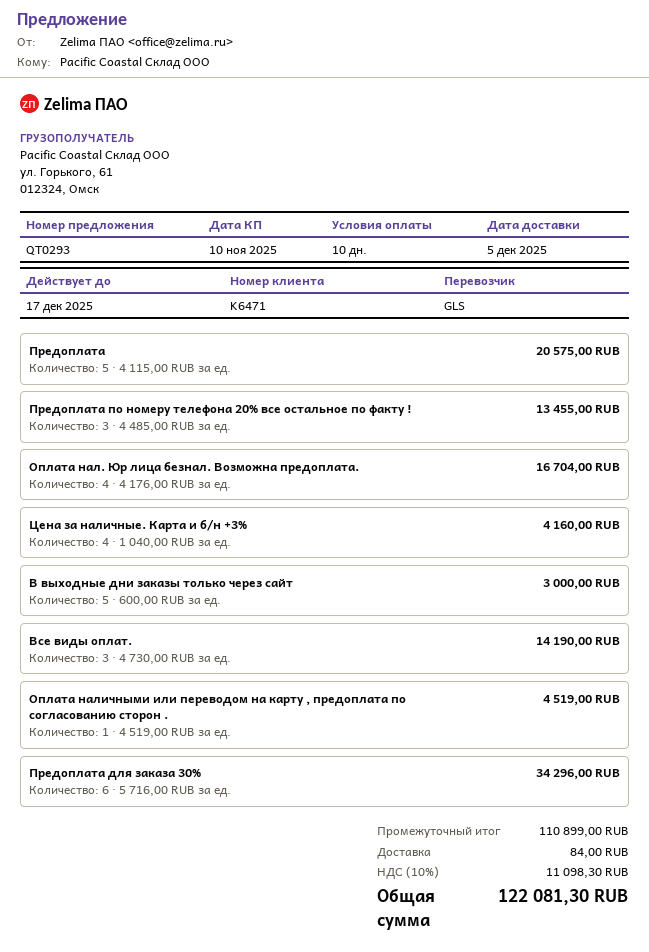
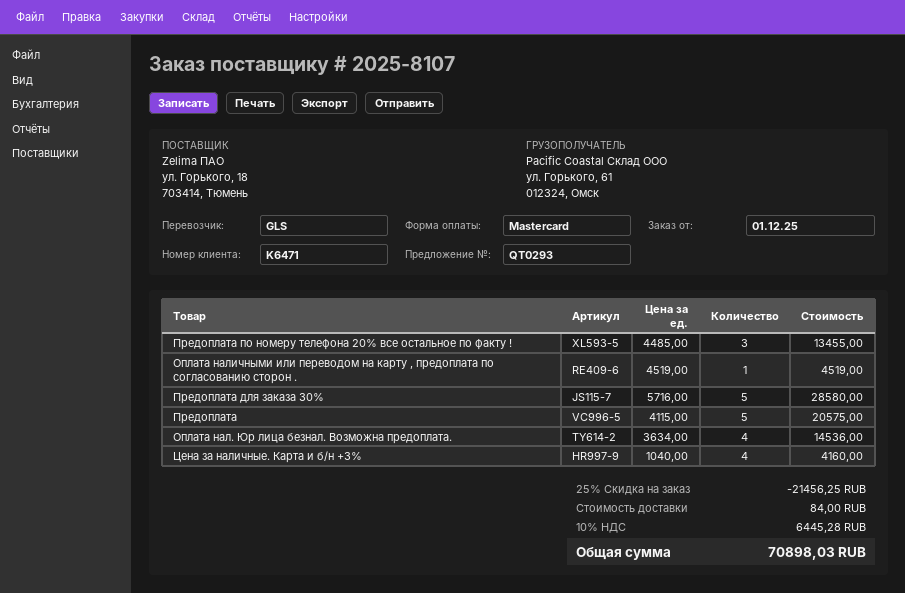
Оплата нал. Юр лица безнал. Возможна предоплата.: 4 x 4176.00 = 16704.00 -> 4 x 3634.00 = 14536.00
В выходные дни заказы только через сайт: 5 x 600.00 = 3000.00 -> none
Все виды оплат.: 3 x 4730.00 = 14190.00 -> none
Предоплата для заказа 30%: 6 x 5716.00 = 34296.00 -> 5 x 5716.00 = 28580.00
discount: none -> 25% = 21456.25
tax: 10% = 11098.30 -> 10% = 6445.28
total: 122081.30 -> 70898.03

